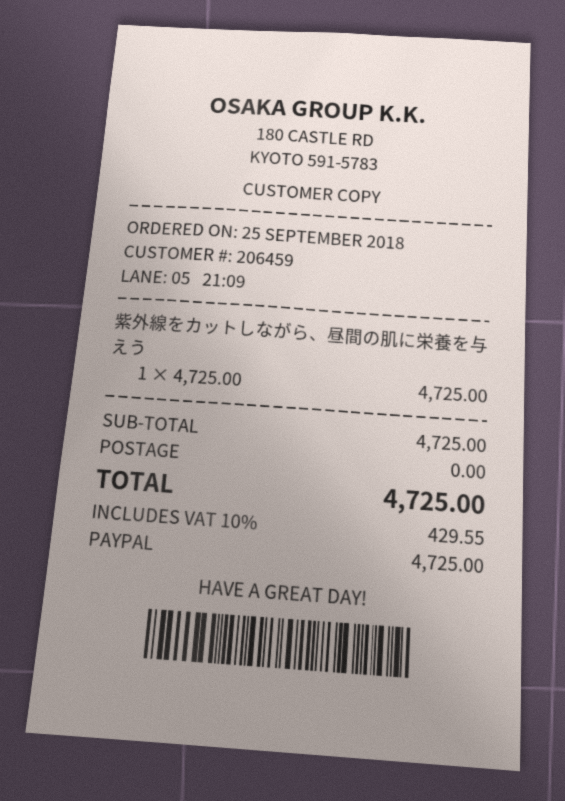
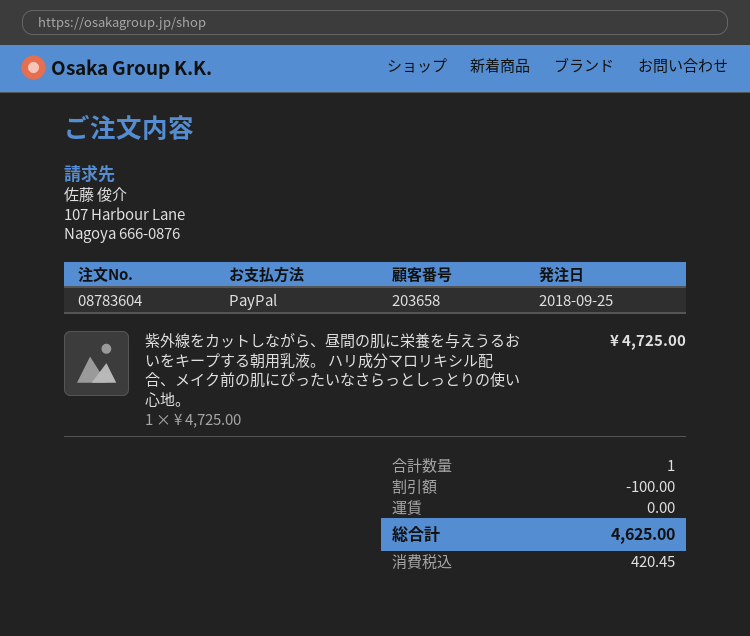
customer number: 206459 -> 203658
discount: none -> 100.00
tax: 429.55 -> 420.45
total: 4725.00 -> 4625.00

